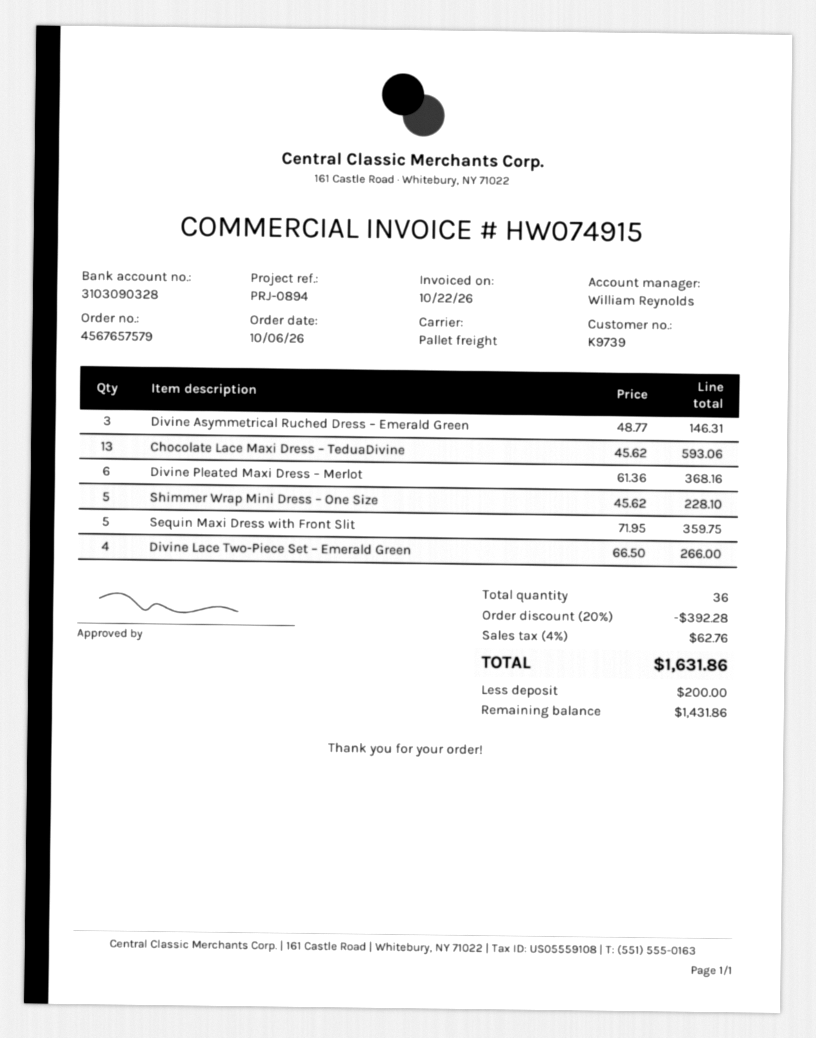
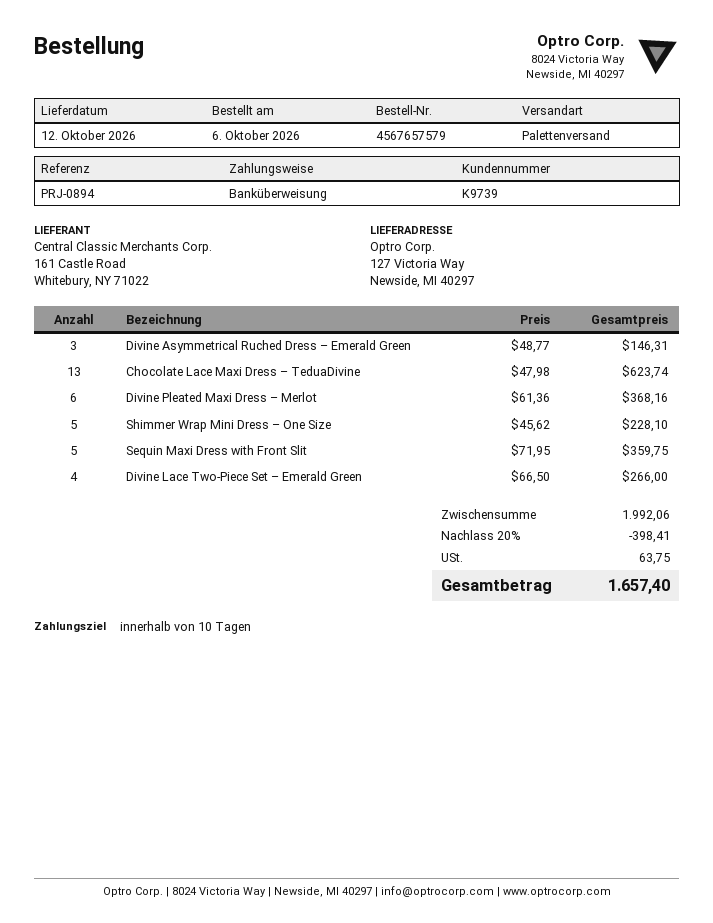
Chocolate Lace Maxi Dress – TeduaDivine: 13 x 45.62 = 593.06 -> 13 x 47.98 = 623.74
discount: 20% = 392.28 -> 20% = 398.41
tax: 62.76 -> 63.75
total: 1631.86 -> 1657.40

